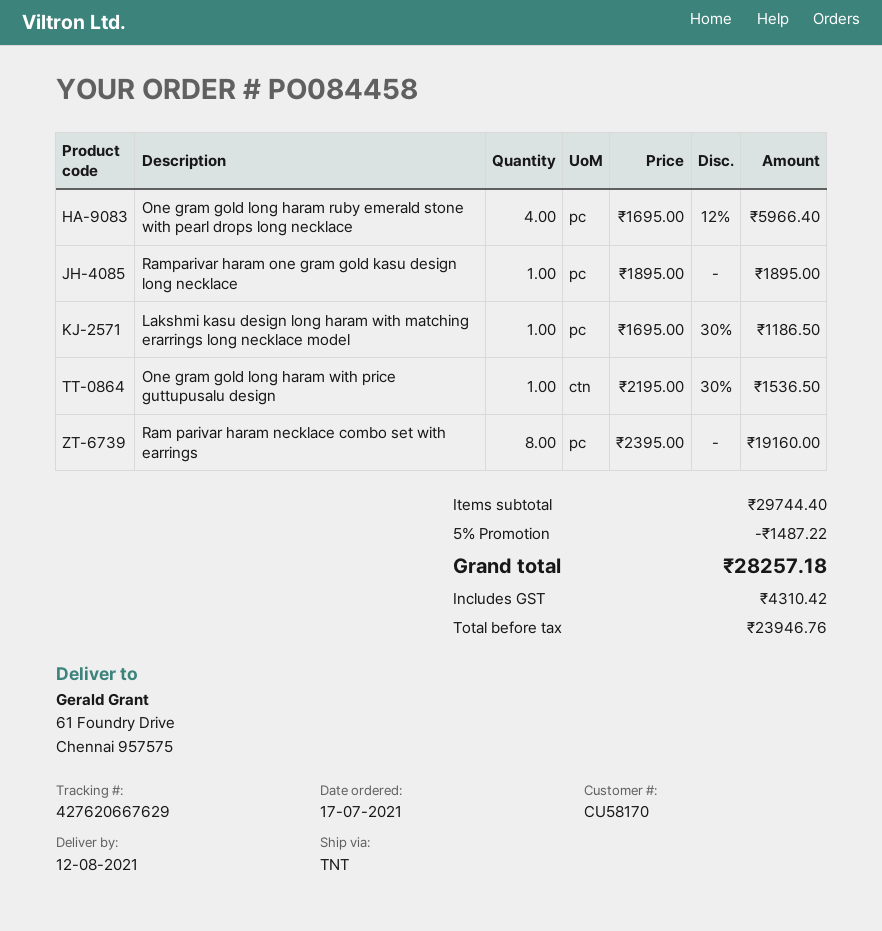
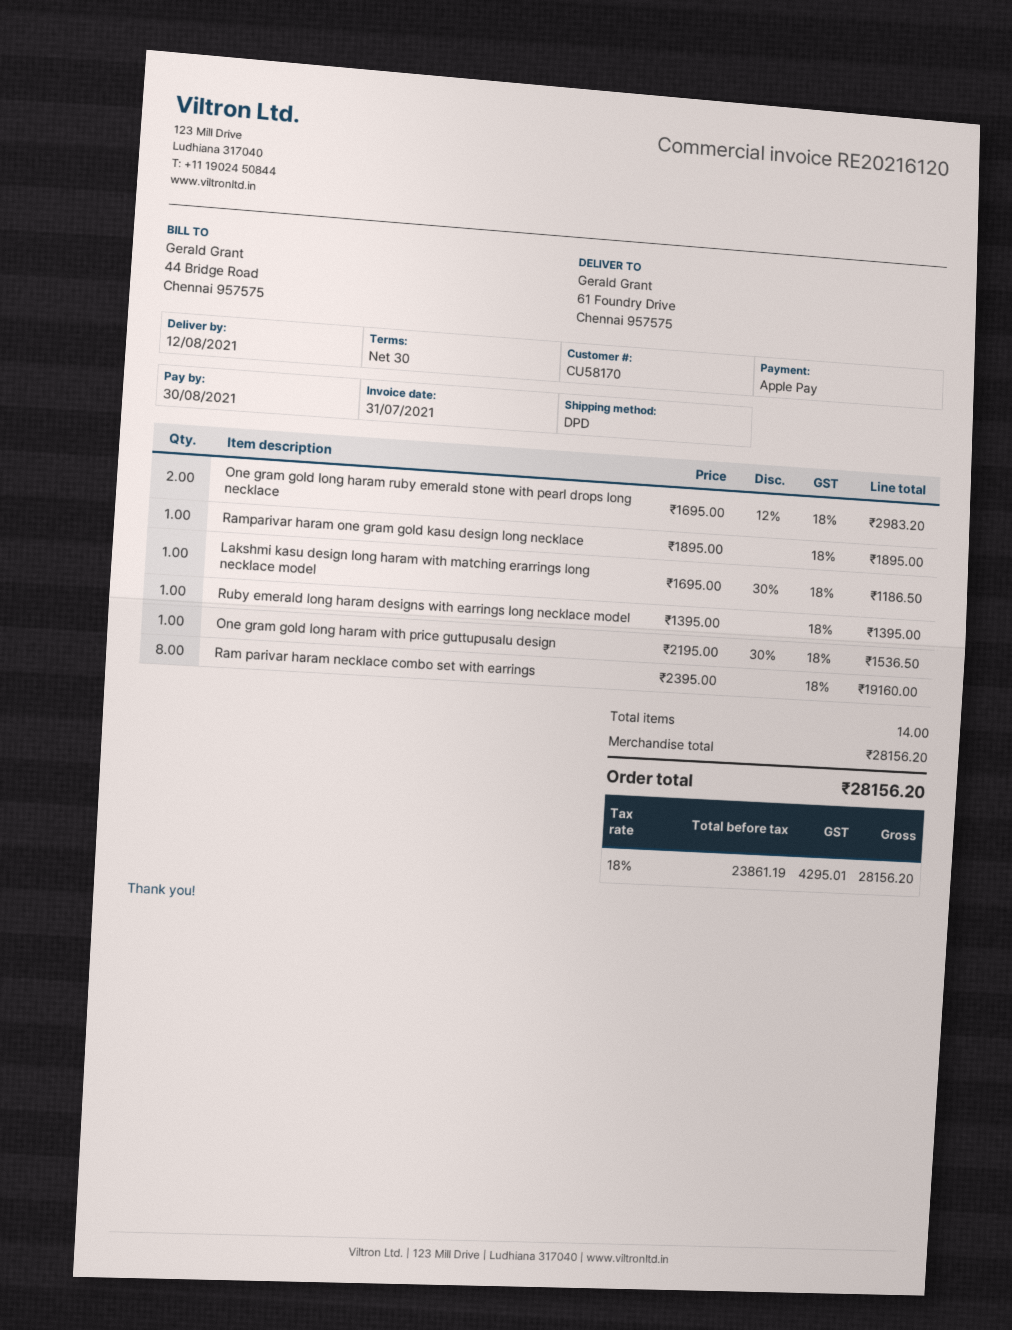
shipping method: TNT -> DPD
One gram gold long haram ruby emerald stone with pearl drops long necklace: 4 x 1695.00 - 12% = 5966.40 -> 2 x 1695.00 - 12% = 2983.20
Ruby emerald long haram designs with earrings long necklace model: none -> 1 x 1395.00 = 1395.00
subtotal: 29744.40 -> 28156.20
discount: 5% = 1487.22 -> none
net: 23946.76 -> 23861.19
tax: 4310.42 -> 4295.01
total: 28257.18 -> 28156.20

